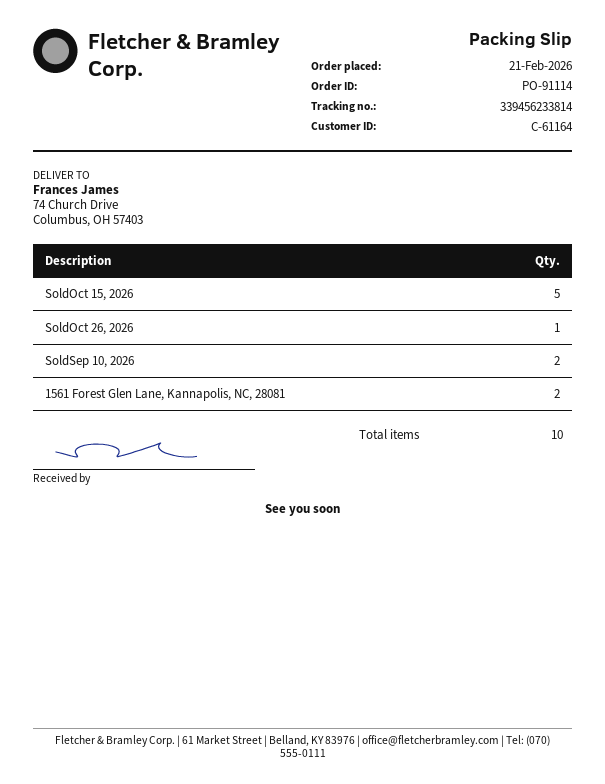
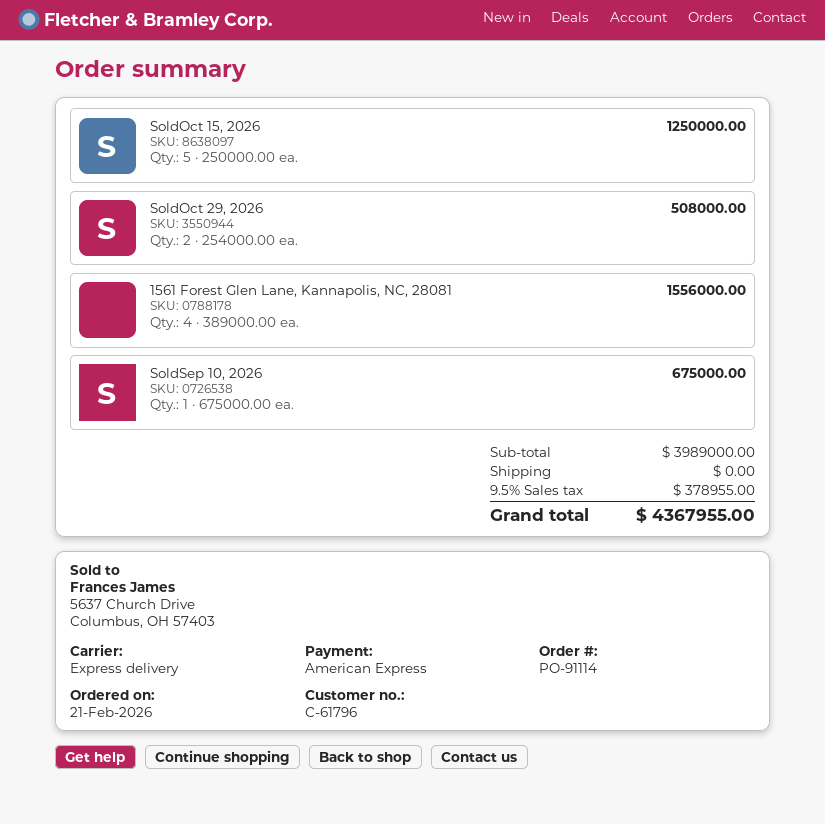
customer number: C-61164 -> C-61796
SoldOct 26, 2026: 1 -> none
SoldSep 10, 2026: 2 -> 1
1561 Forest Glen Lane, Kannapolis, NC, 28081: 2 -> 4
SoldOct 29, 2026: none -> 2

